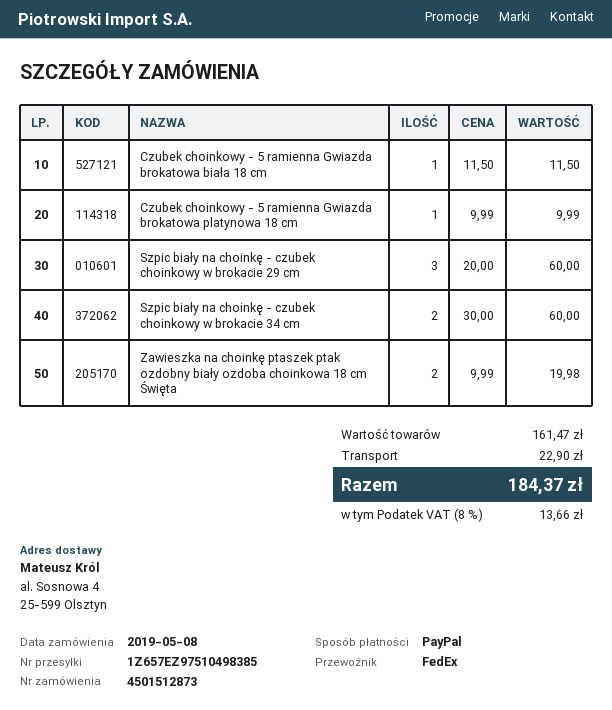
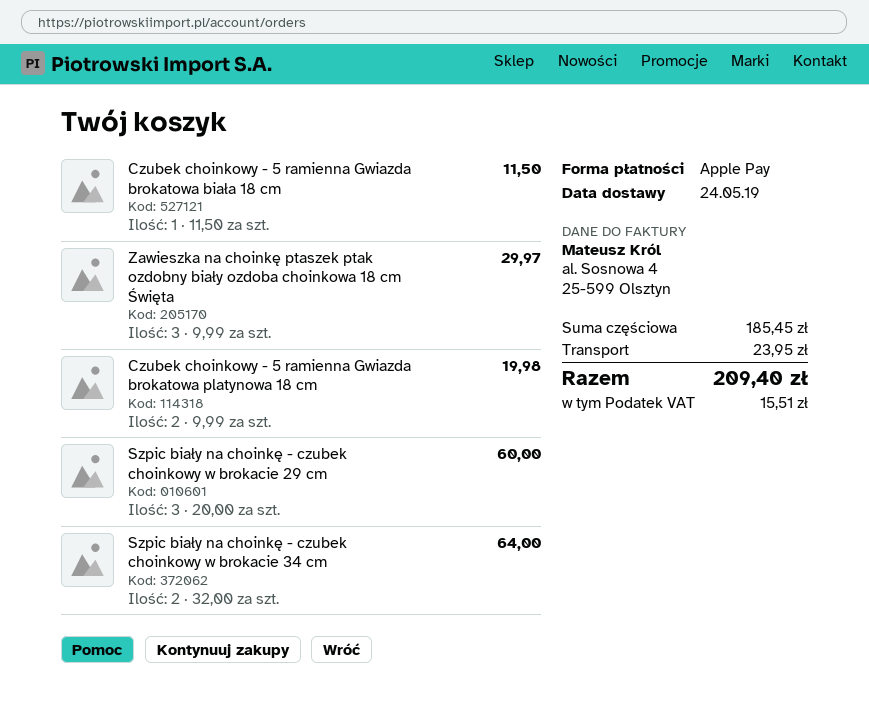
payment method: PayPal -> Apple Pay
Czubek choinkowy - 5 ramienna Gwiazda brokatowa platynowa 18 cm: 1 x 9.99 = 9.99 -> 2 x 9.99 = 19.98
Szpic biały na choinkę - czubek choinkowy w brokacie 34 cm: 2 x 30.00 = 60.00 -> 2 x 32.00 = 64.00
Zawieszka na choinkę ptaszek ptak ozdobny biały ozdoba choinkowa 18 cm Święta: 2 x 9.99 = 19.98 -> 3 x 9.99 = 29.97
subtotal: 161.47 -> 185.45
shipping: 22.90 -> 23.95
tax: 13.66 -> 15.51
total: 184.37 -> 209.40

